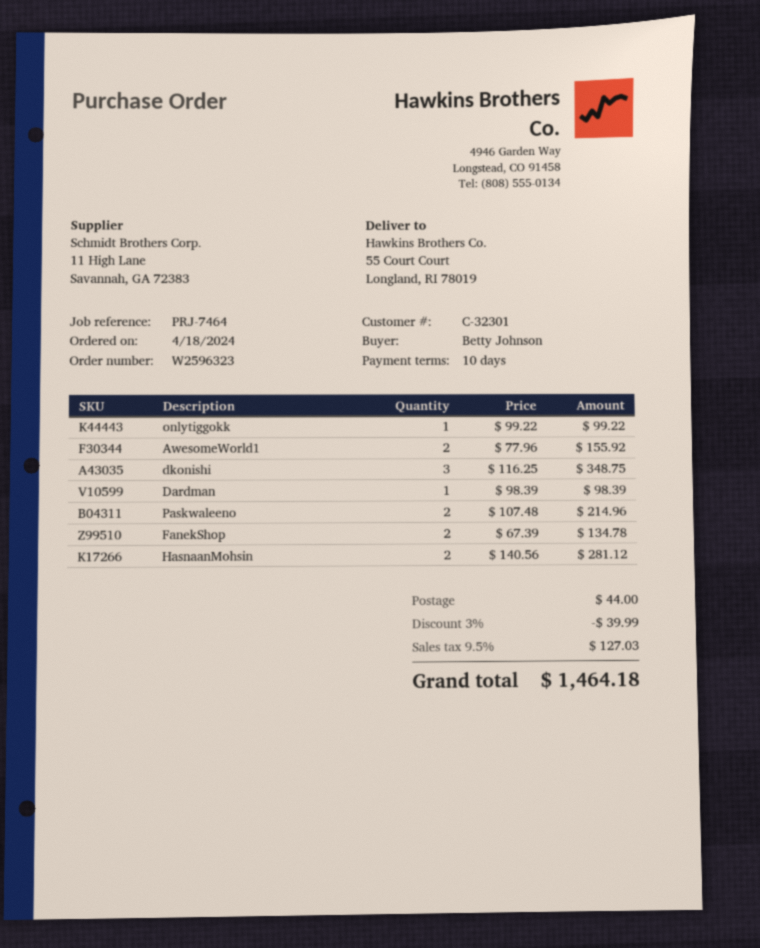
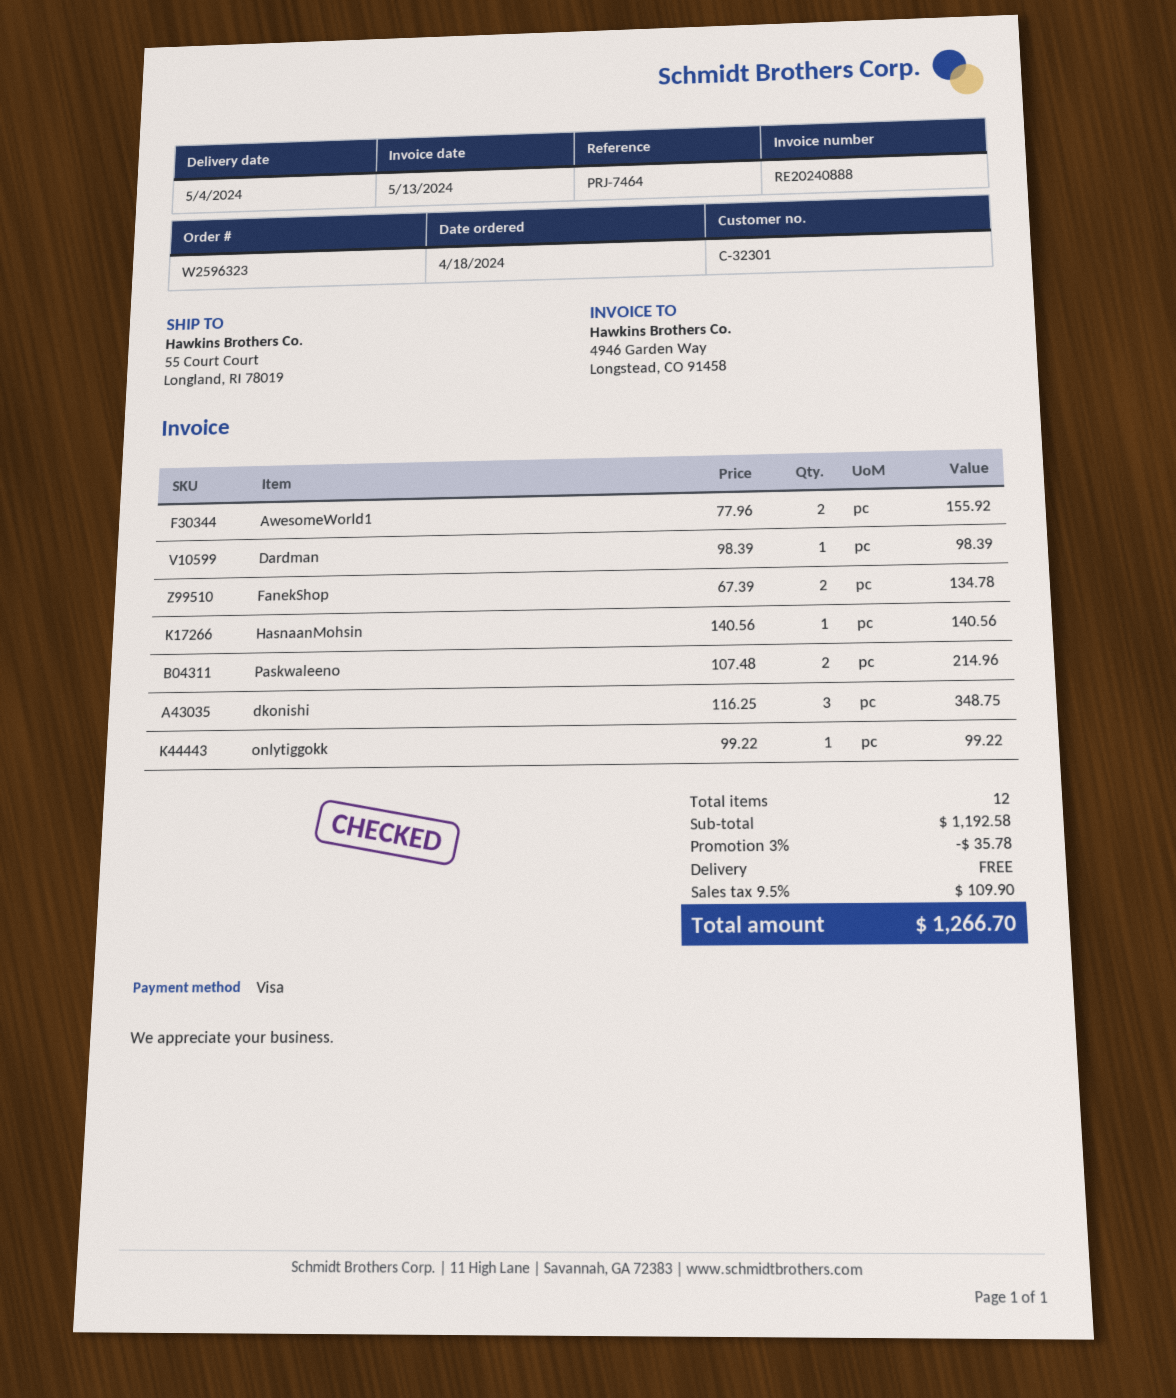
HasnaanMohsin: 2 x 140.56 = 281.12 -> 1 x 140.56 = 140.56
discount: 3% = 39.99 -> 3% = 35.78
shipping: 44.00 -> 0.00
tax: 9.5% = 127.03 -> 9.5% = 109.90
total: 1464.18 -> 1266.70

